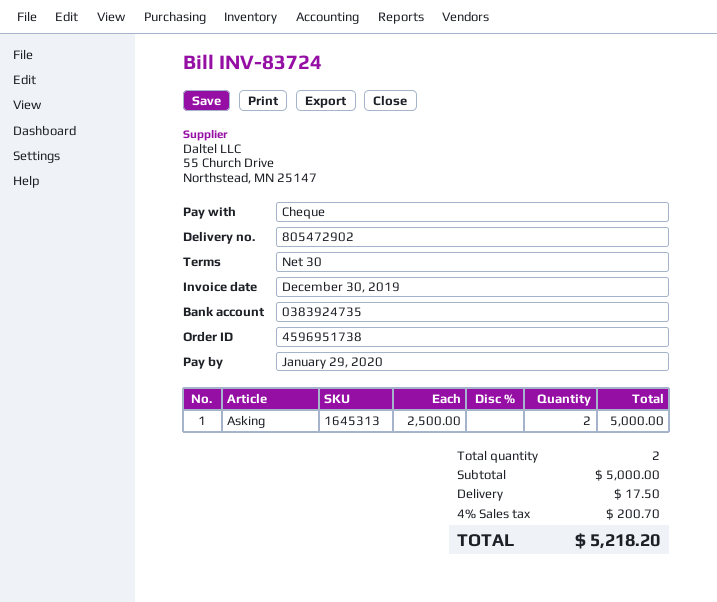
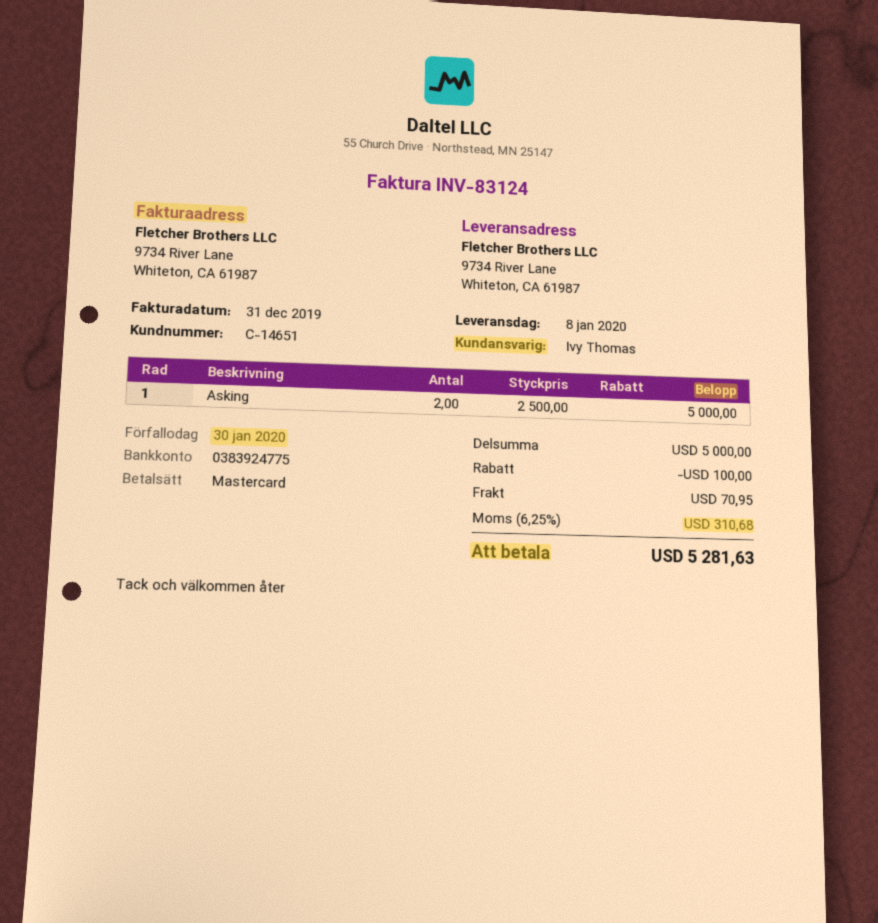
invoice number: INV-83724 -> INV-83124
invoice date: 2019-12-30 -> 2019-12-31
due date: 2020-01-29 -> 2020-01-30
payment method: cheque -> Mastercard
bank account: 0383924735 -> 0383924775
discount: none -> 100.00
shipping: 17.50 -> 70.95
tax: 4% = 200.70 -> 6.25% = 310.68
total: 5218.20 -> 5281.63

